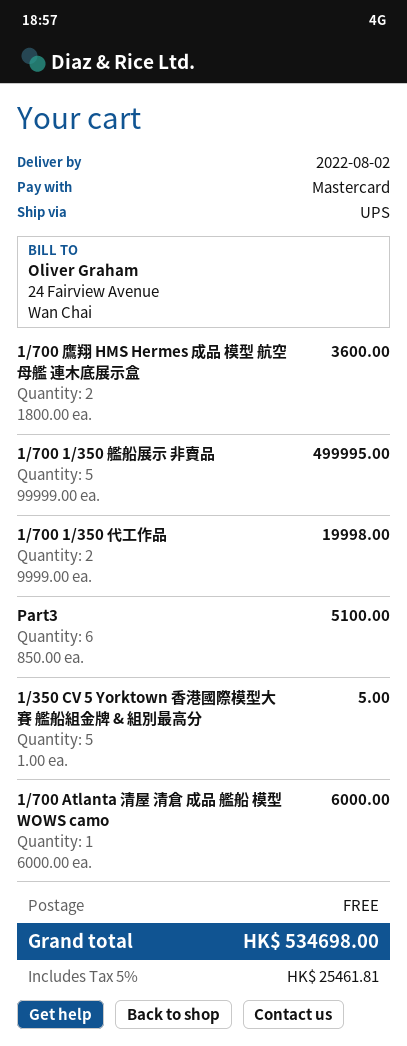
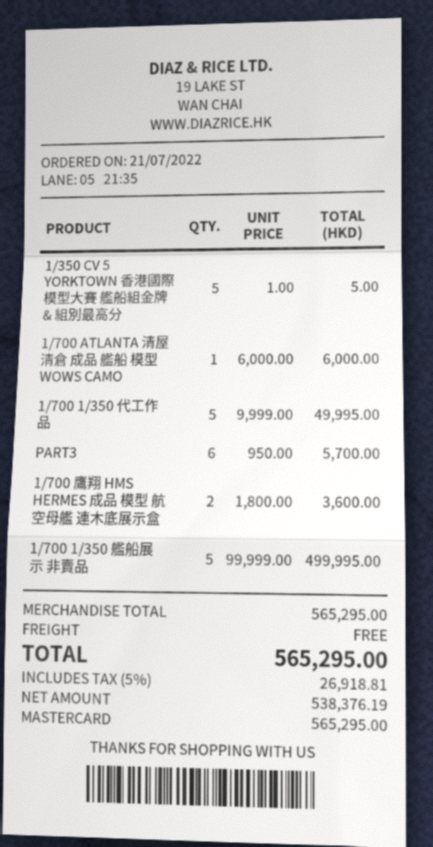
1/700 1/350 代工作品: 2 x 9999.00 = 19998.00 -> 5 x 9999.00 = 49995.00
Part3: 6 x 850.00 = 5100.00 -> 6 x 950.00 = 5700.00
tax: 5% = 25461.81 -> 5% = 26918.81
total: 534698.00 -> 565295.00

